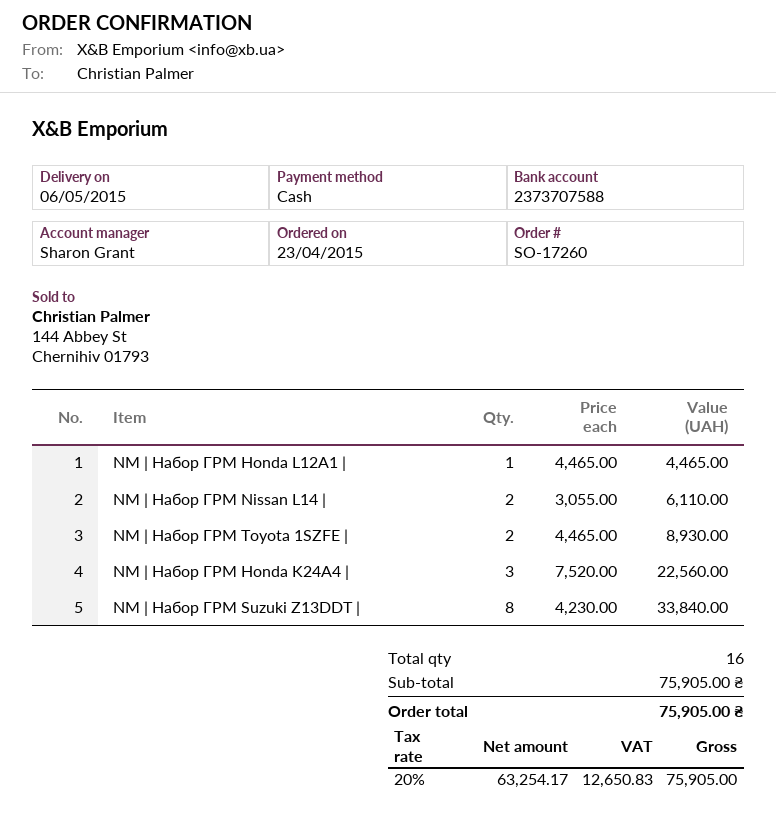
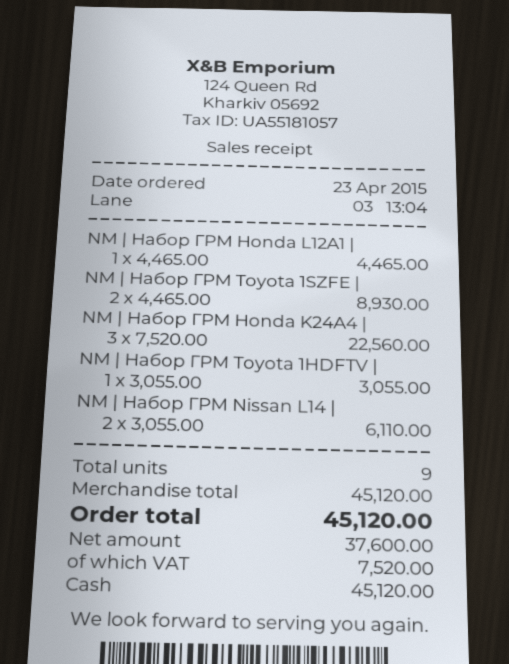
NM | Набор ГРМ Suzuki Z13DDT |: 8 x 4230.00 = 33840.00 -> none
NM | Набор ГРМ Toyota 1HDFTV |: none -> 1 x 3055.00 = 3055.00
total quantity: 16 -> 9
subtotal: 75905.00 -> 45120.00
net: 63254.17 -> 37600.00
tax: 12650.83 -> 7520.00
total: 75905.00 -> 45120.00

